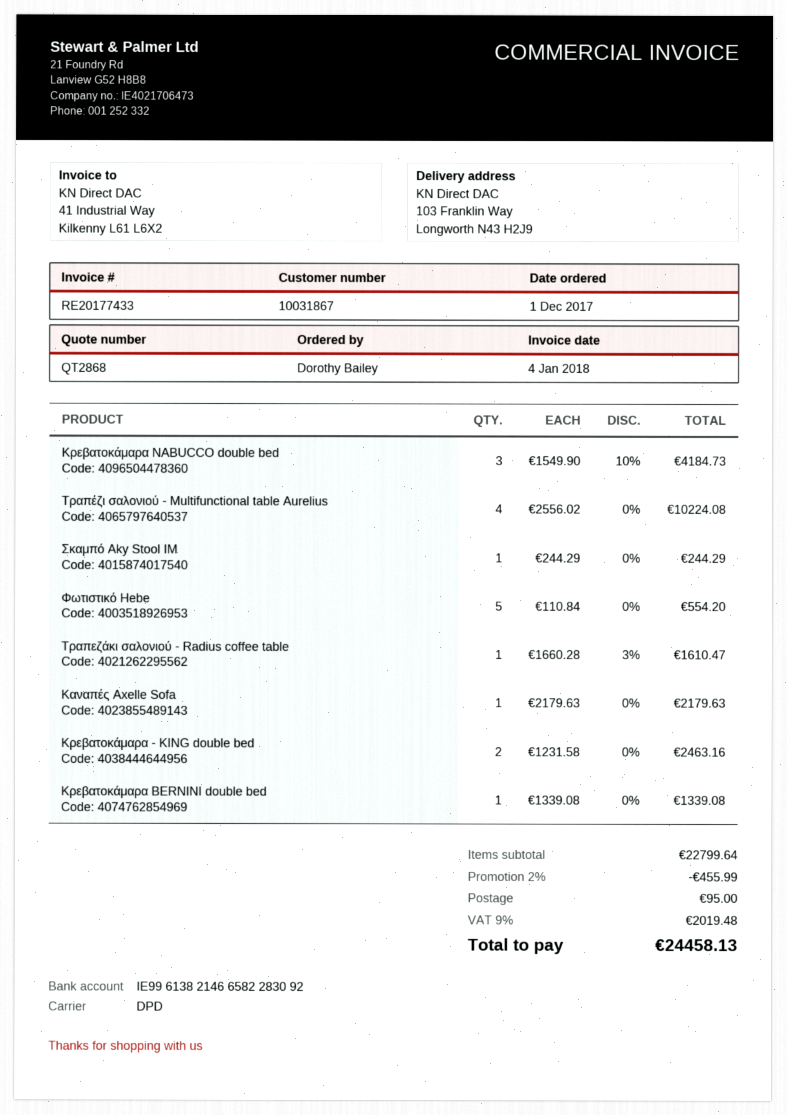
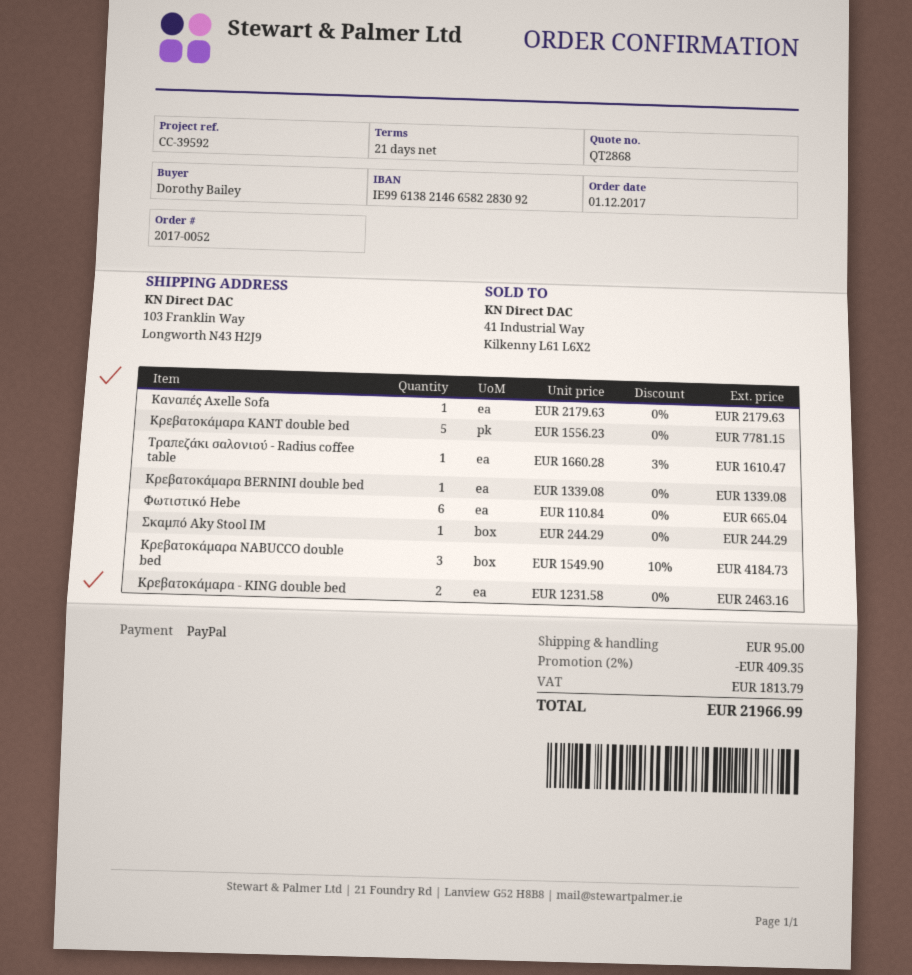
Τραπέζι σαλονιού - Μultifunctional table Aurelius: 4 x 2556.02 = 10224.08 -> none
Φωτιστικό Hebe: 5 x 110.84 = 554.20 -> 6 x 110.84 = 665.04
Κρεβατοκάμαρα KANT double bed: none -> 5 x 1556.23 = 7781.15
discount: 2% = 455.99 -> 2% = 409.35
tax: 2019.48 -> 1813.79
total: 24458.13 -> 21966.99

